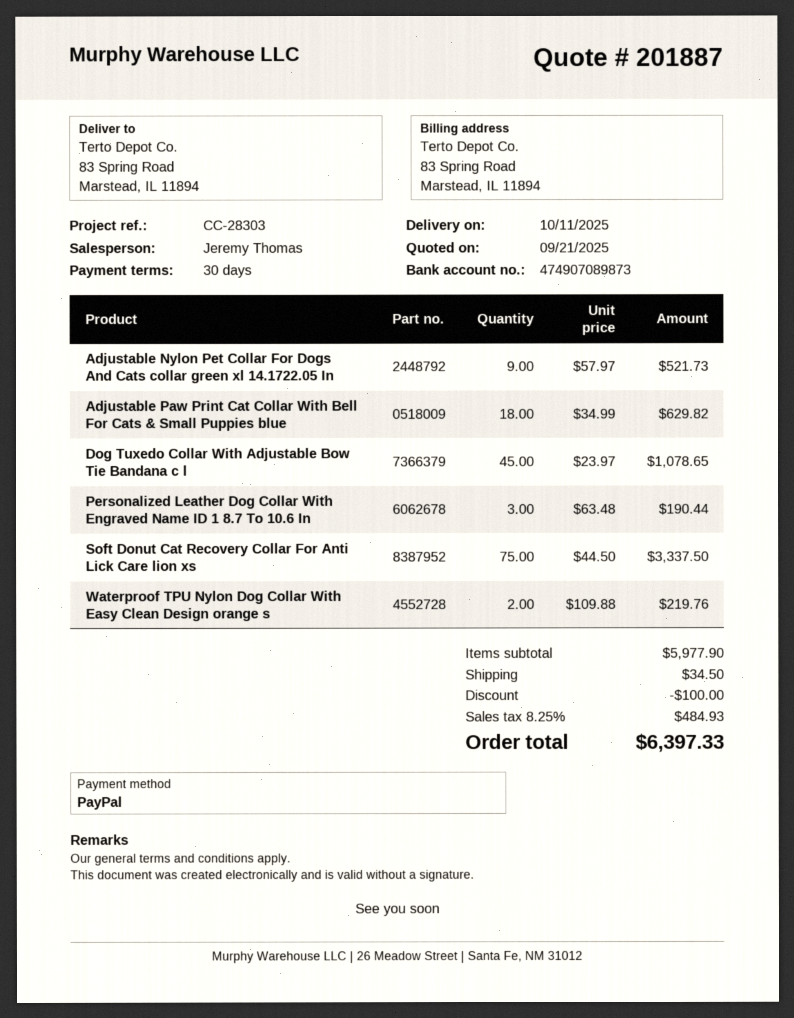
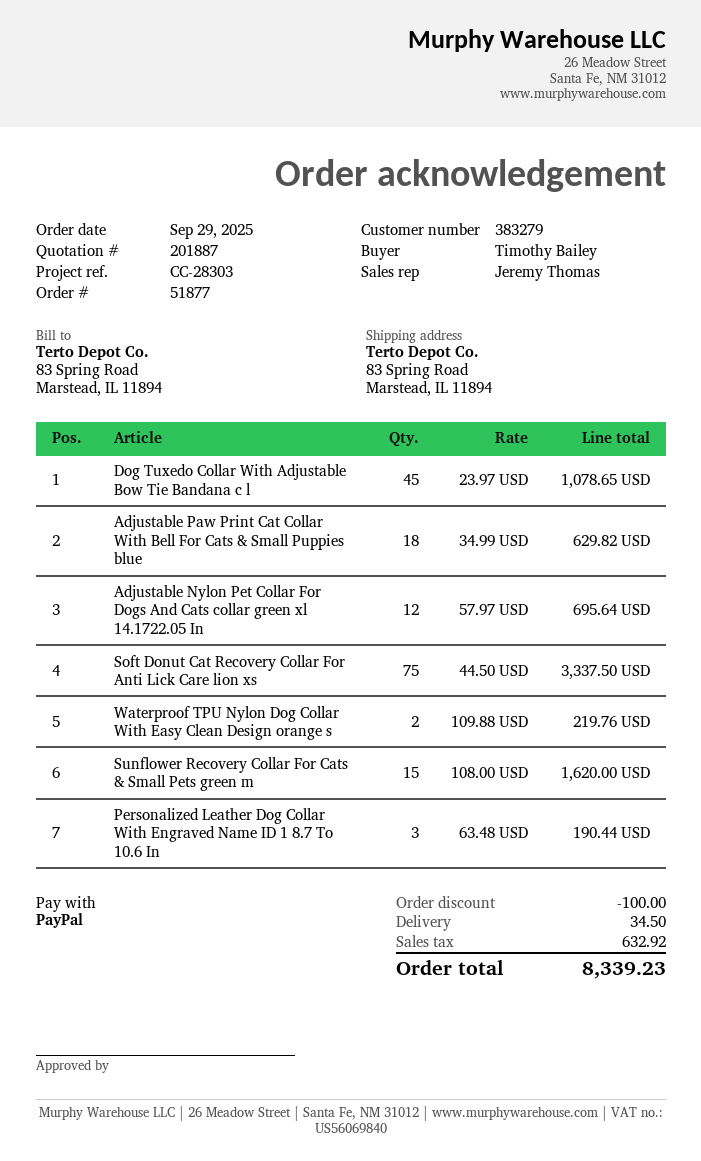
Adjustable Nylon Pet Collar For Dogs And Cats collar green xl 14.1722.05 In: 9 x 57.97 = 521.73 -> 12 x 57.97 = 695.64
Sunflower Recovery Collar For Cats & Small Pets green m: none -> 15 x 108.00 = 1620.00
tax: 484.93 -> 632.92
total: 6397.33 -> 8339.23

